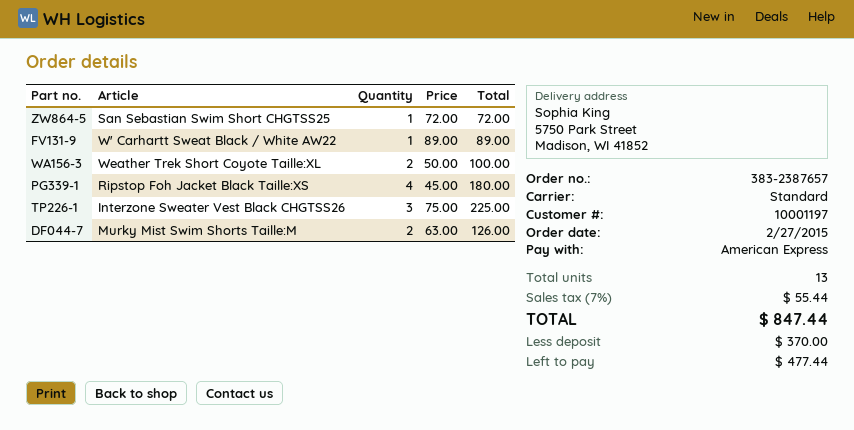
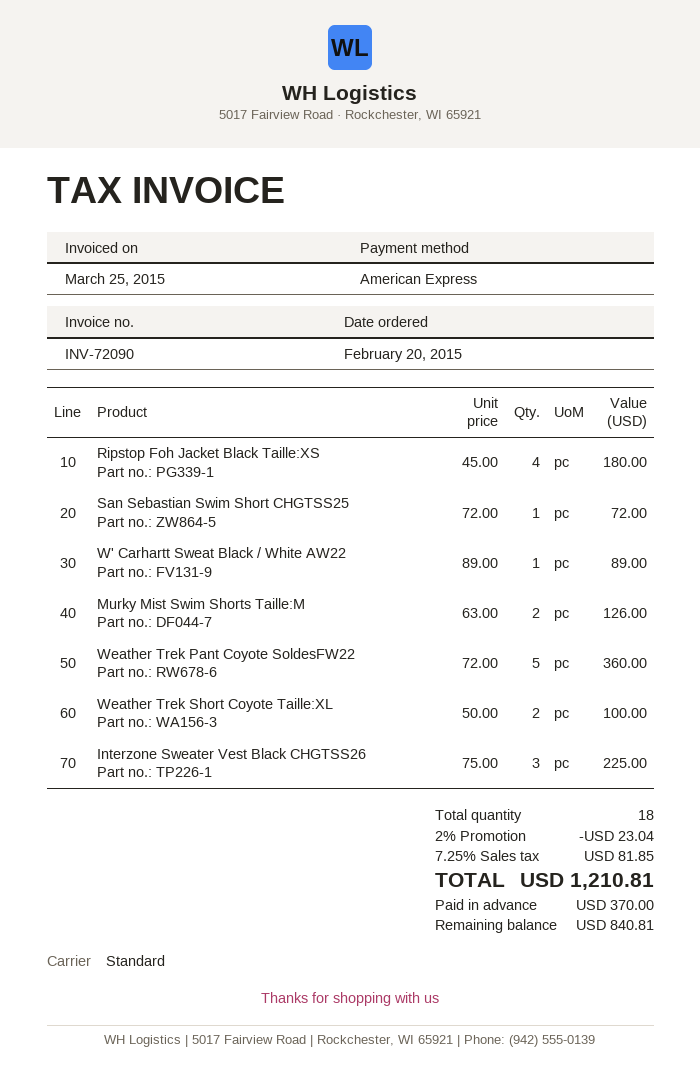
order date: 2015-02-27 -> 2015-02-20
Weather Trek Pant Coyote SoldesFW22: none -> 5 x 72.00 = 360.00
total quantity: 13 -> 18
discount: none -> 2% = 23.04
tax: 7% = 55.44 -> 7.25% = 81.85
total: 847.44 -> 1210.81
balance: 477.44 -> 840.81

